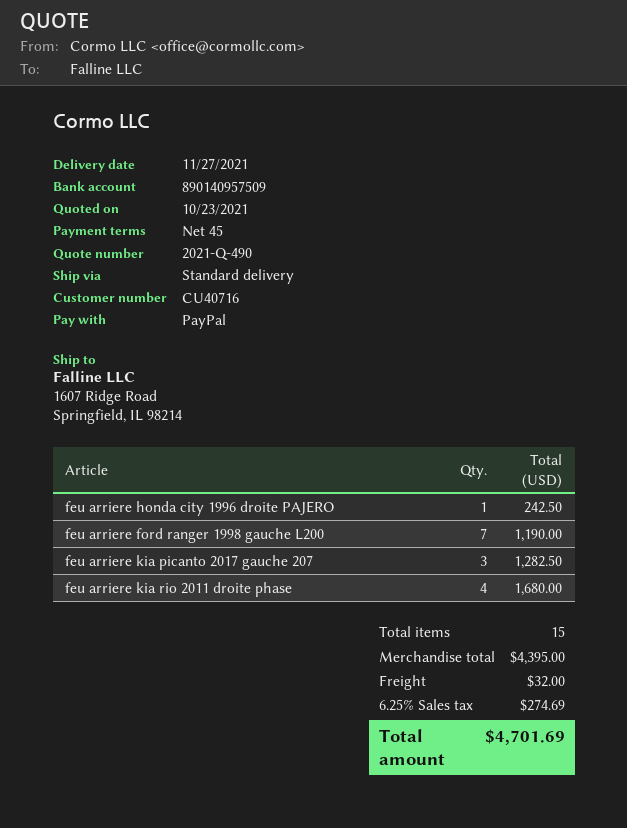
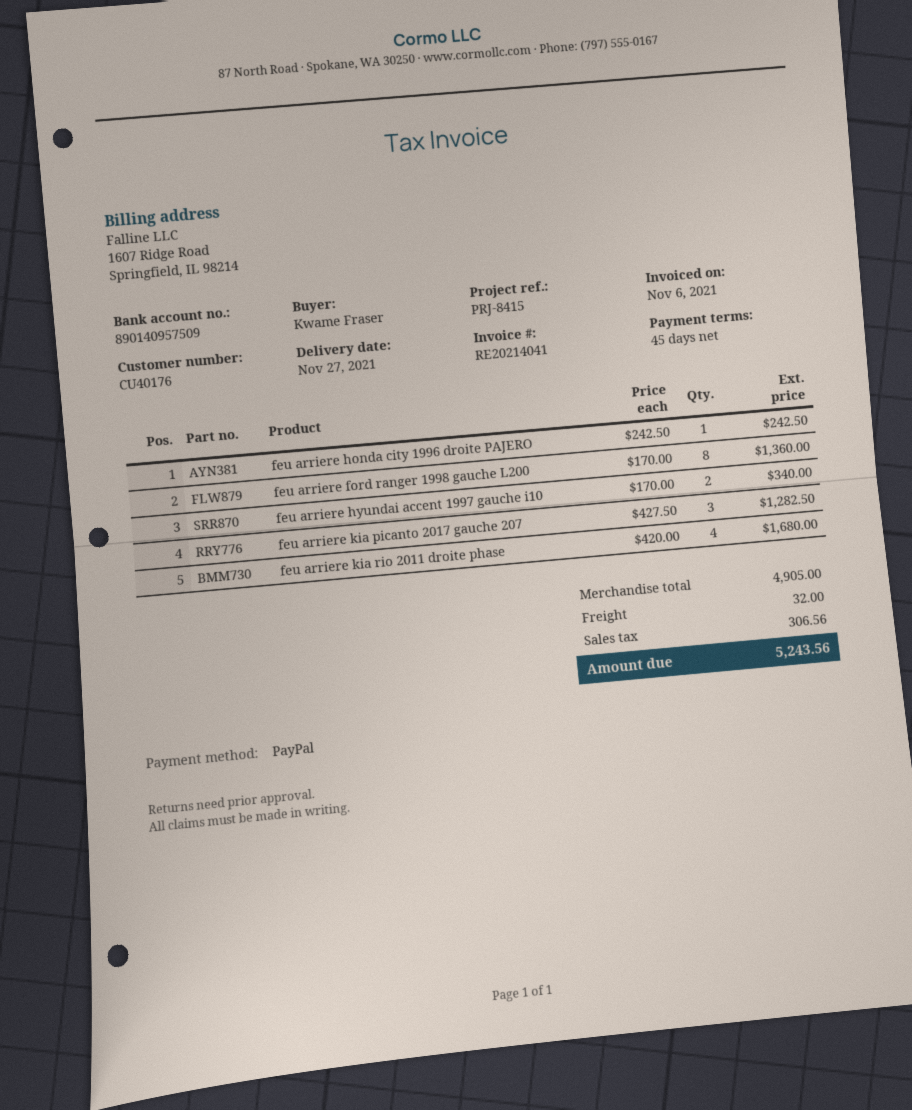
customer number: CU40716 -> CU40176
feu arriere ford ranger 1998 gauche L200: 7 for 1190.00 -> 8 for 1360.00
feu arriere hyundai accent 1997 gauche i10: none -> 2 for 340.00
subtotal: 4395.00 -> 4905.00
tax: 274.69 -> 306.56
total: 4701.69 -> 5243.56

